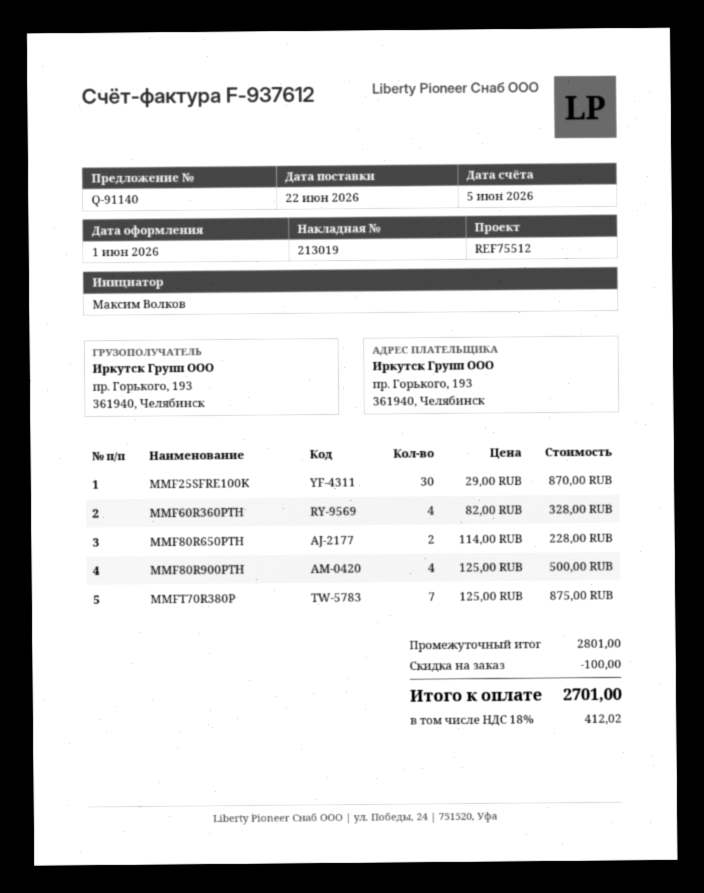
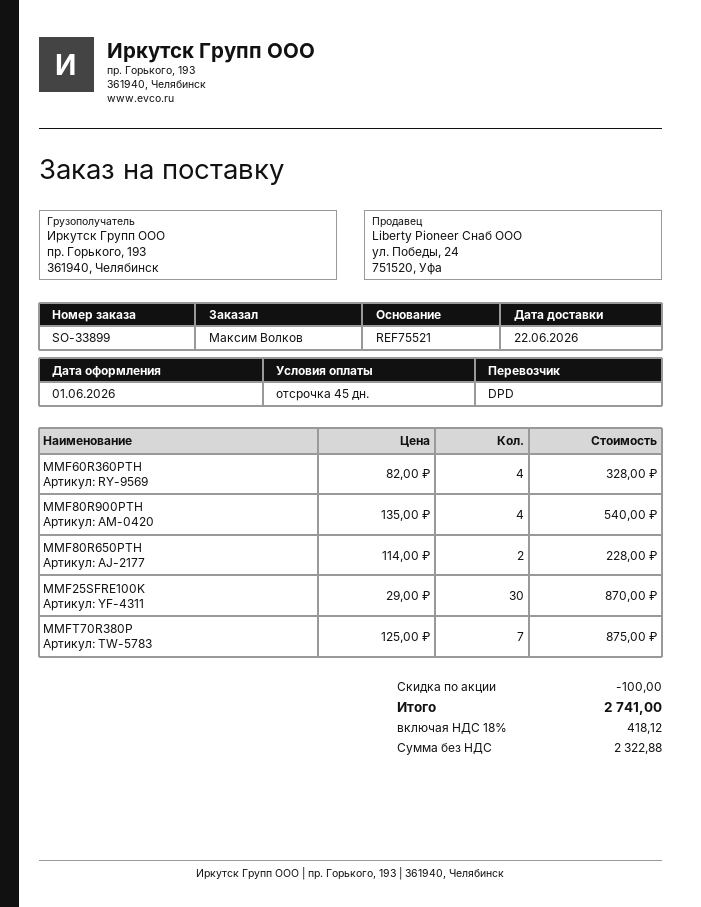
reference: REF75512 -> REF75521
MMF80R900PTH: 4 x 125.00 = 500.00 -> 4 x 135.00 = 540.00
tax: 18% = 412.02 -> 18% = 418.12
total: 2701.00 -> 2741.00

